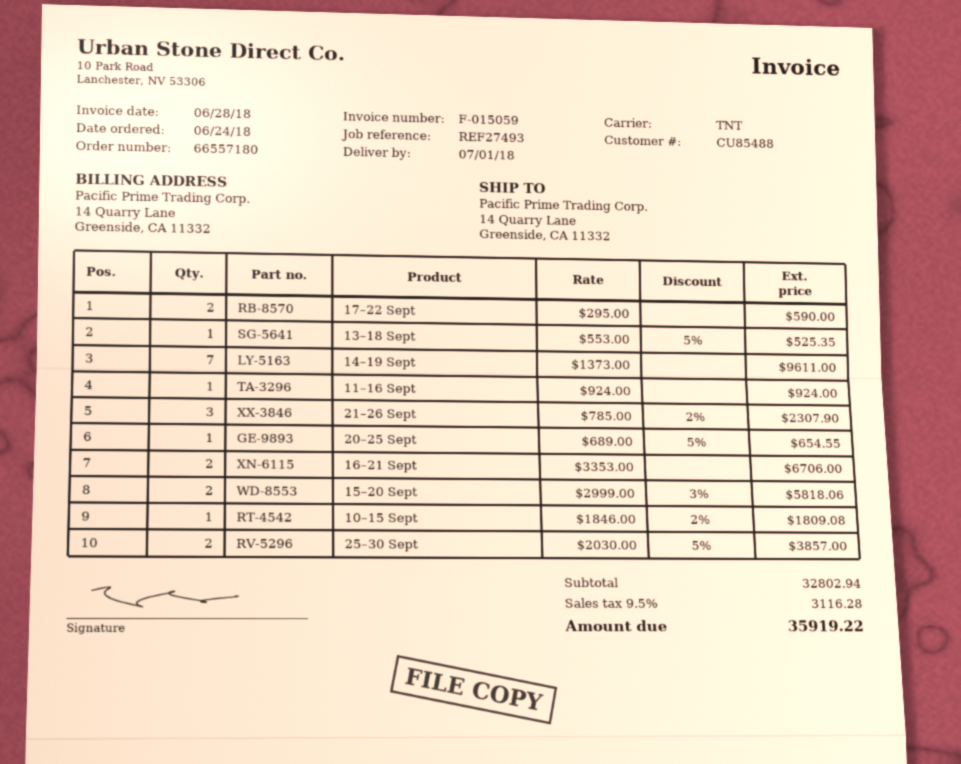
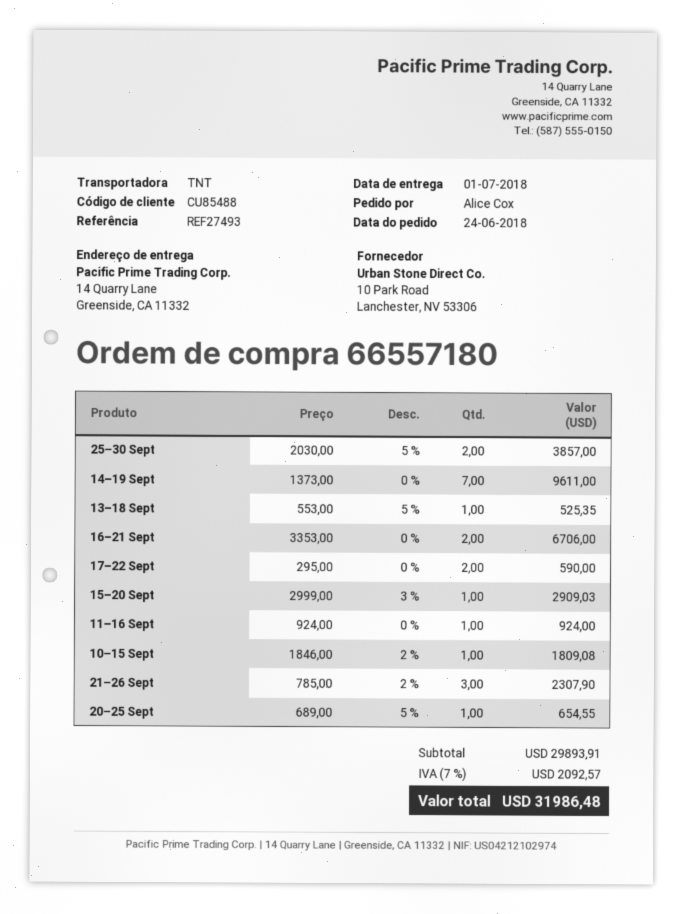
15–20 Sept: 2 x 2999.00 - 3% = 5818.06 -> 1 x 2999.00 - 3% = 2909.03
subtotal: 32802.94 -> 29893.91
tax: 9.5% = 3116.28 -> 7% = 2092.57
total: 35919.22 -> 31986.48

